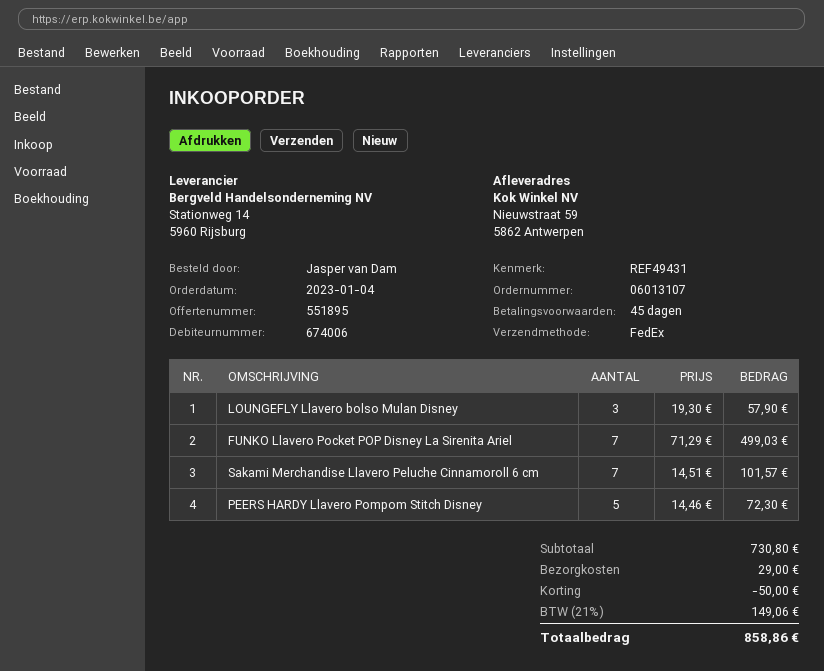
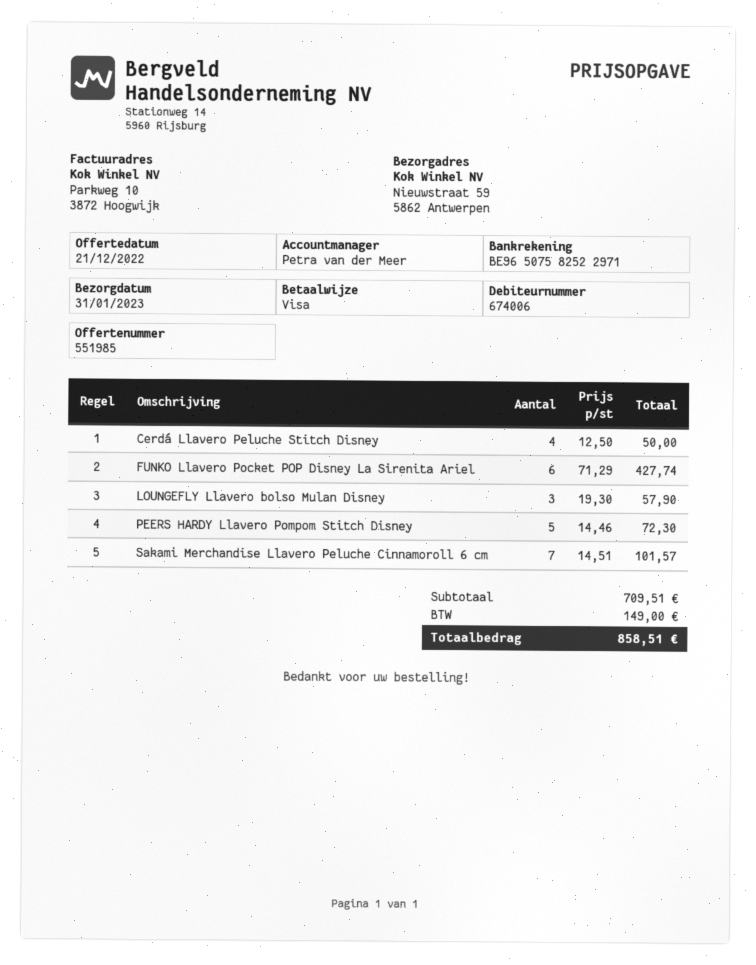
quote number: 551895 -> 551985
FUNKO Llavero Pocket POP Disney La Sirenita Ariel: 7 x 71.29 = 499.03 -> 6 x 71.29 = 427.74
Cerdá Llavero Peluche Stitch Disney: none -> 4 x 12.50 = 50.00
subtotal: 730.80 -> 709.51
discount: 50.00 -> none
shipping: 29.00 -> none
tax: 149.06 -> 149.00
total: 858.86 -> 858.51

